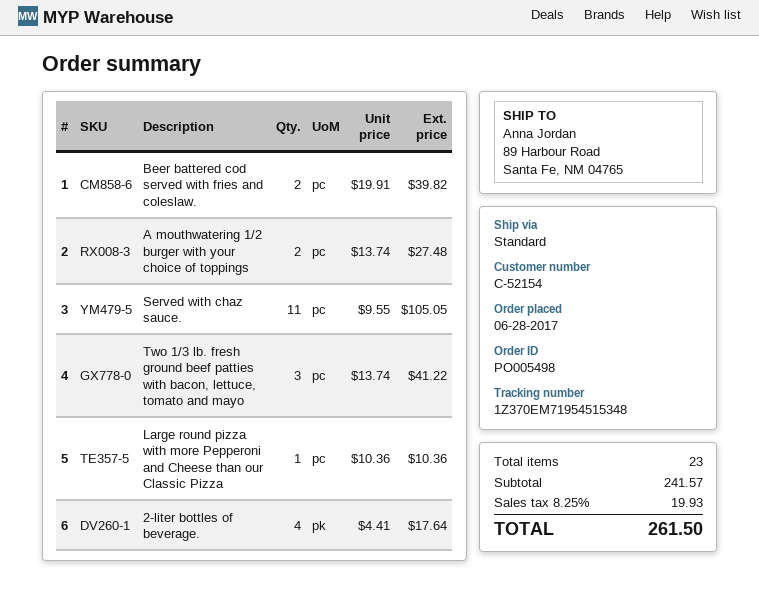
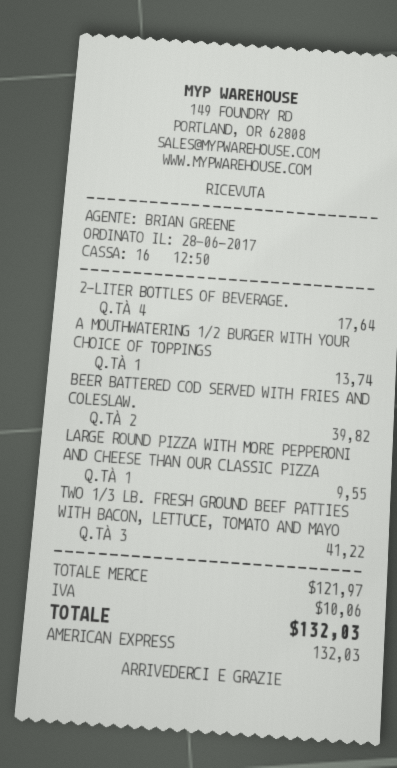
A mouthwatering 1/2 burger with your choice of toppings: 2 for 27.48 -> 1 for 13.74
Served with chaz sauce.: 11 for 105.05 -> none
Large round pizza with more Pepperoni and Cheese than our Classic Pizza: 1 for 10.36 -> 1 for 9.55
subtotal: 241.57 -> 121.97
tax: 19.93 -> 10.06
total: 261.50 -> 132.03

